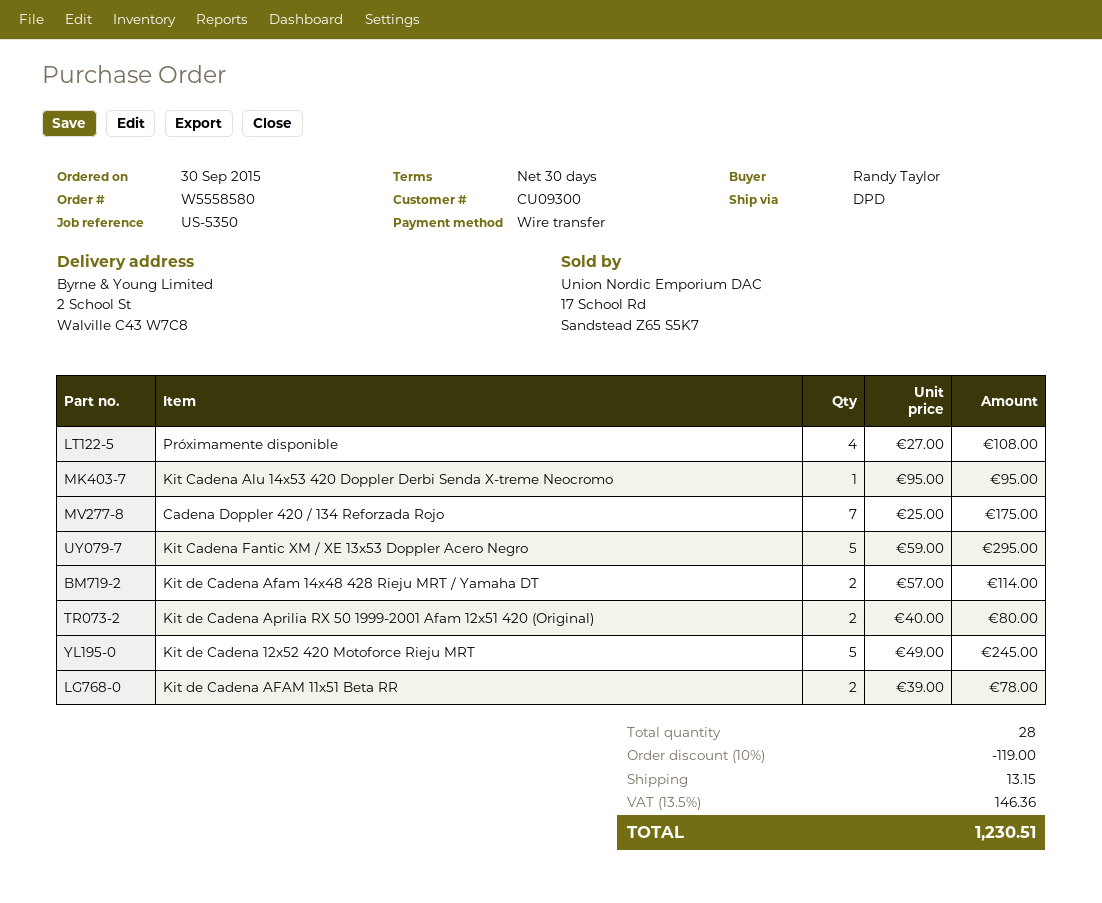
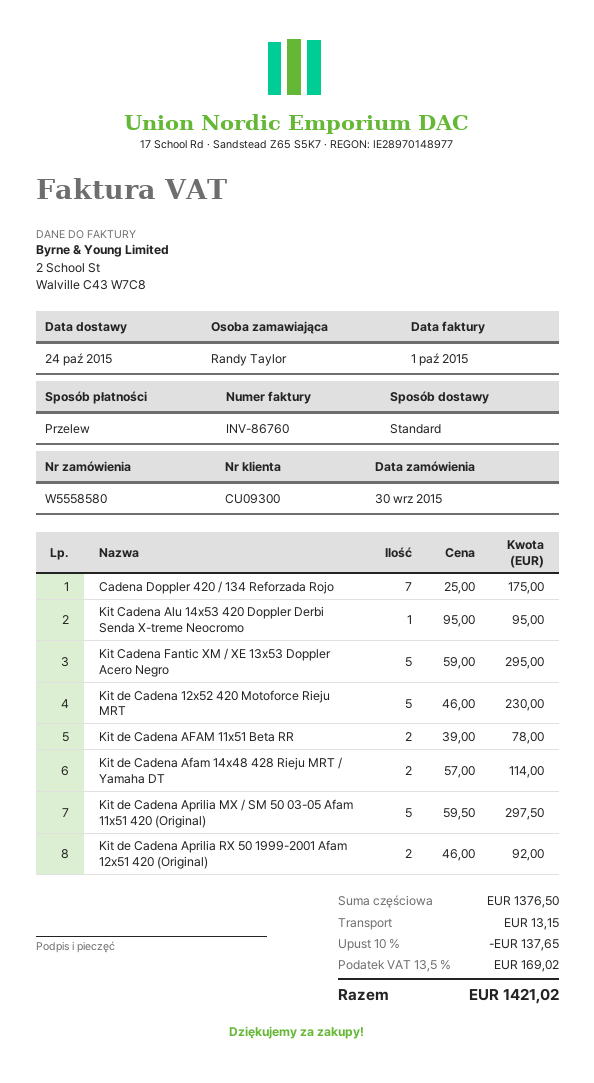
shipping method: DPD -> standard
Próximamente disponible: 4 x 27.00 = 108.00 -> none
Kit de Cadena Aprilia RX 50 1999-2001 Afam 12x51 420 (Original): 2 x 40.00 = 80.00 -> 2 x 46.00 = 92.00
Kit de Cadena 12x52 420 Motoforce Rieju MRT: 5 x 49.00 = 245.00 -> 5 x 46.00 = 230.00
Kit de Cadena Aprilia MX / SM 50 03-05 Afam 11x51 420 (Original): none -> 5 x 59.50 = 297.50
discount: 10% = 119.00 -> 10% = 137.65
tax: 13.5% = 146.36 -> 13.5% = 169.02
total: 1230.51 -> 1421.02

